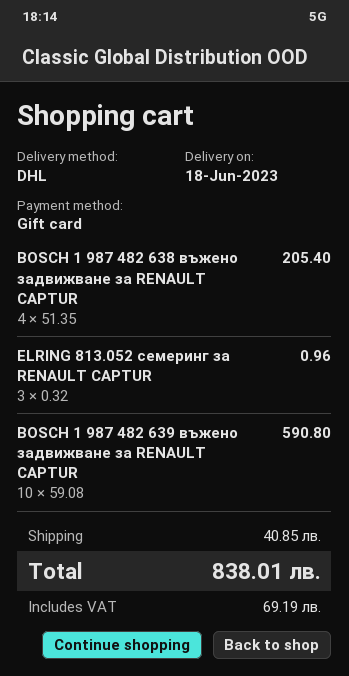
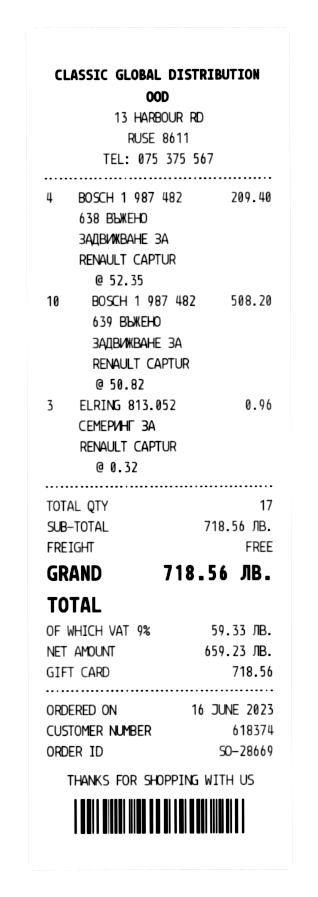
BOSCH 1 987 482 638 въжено задвижване за RENAULT CAPTUR: 4 x 51.35 = 205.40 -> 4 x 52.35 = 209.40
BOSCH 1 987 482 639 въжено задвижване за RENAULT CAPTUR: 10 x 59.08 = 590.80 -> 10 x 50.82 = 508.20
shipping: 40.85 -> 0.00
tax: 69.19 -> 59.33
total: 838.01 -> 718.56

